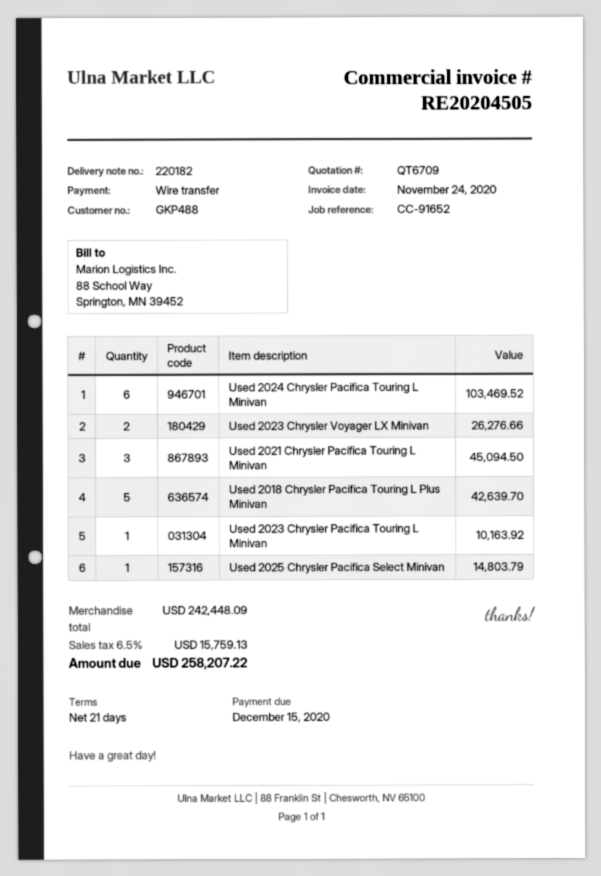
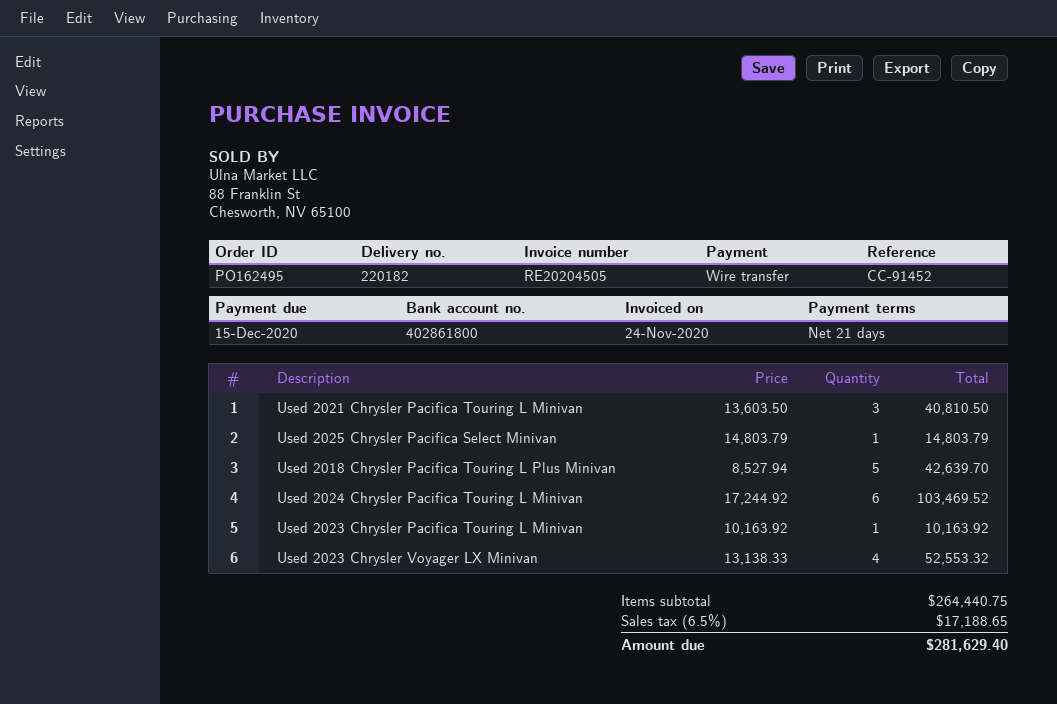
reference: CC-91652 -> CC-91452
Used 2023 Chrysler Voyager LX Minivan: 2 for 26276.66 -> 4 for 52553.32
Used 2021 Chrysler Pacifica Touring L Minivan: 3 for 45094.50 -> 3 for 40810.50
subtotal: 242448.09 -> 264440.75
tax: 6.5% = 15759.13 -> 6.5% = 17188.65
total: 258207.22 -> 281629.40

